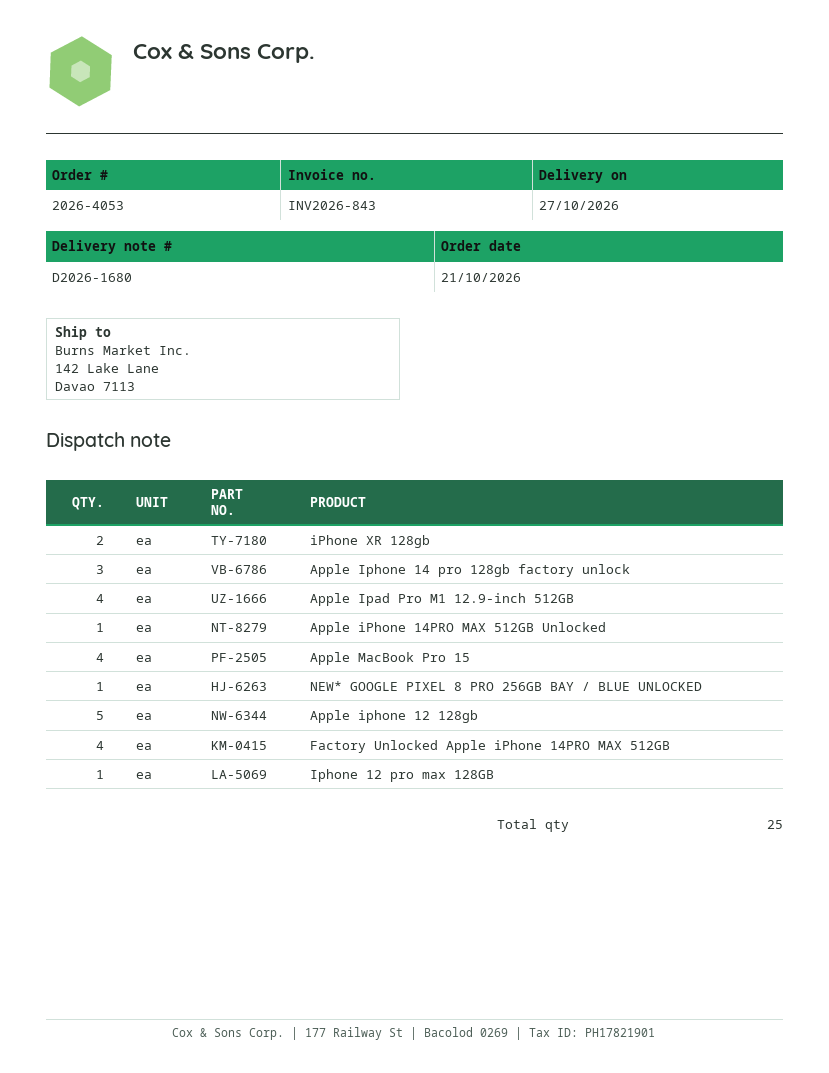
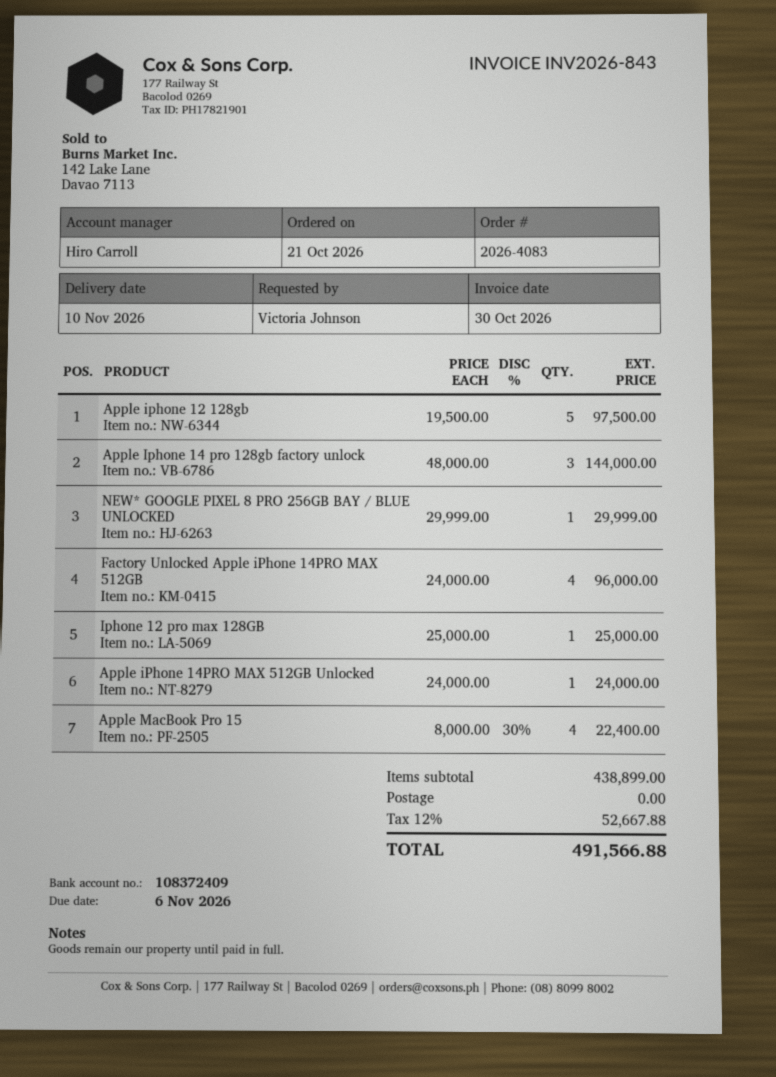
order number: 2026-4053 -> 2026-4083
delivery date: 2026-10-27 -> 2026-11-10
iPhone XR 128gb: 2 -> none
Apple Ipad Pro M1 12.9-inch 512GB: 4 -> none

